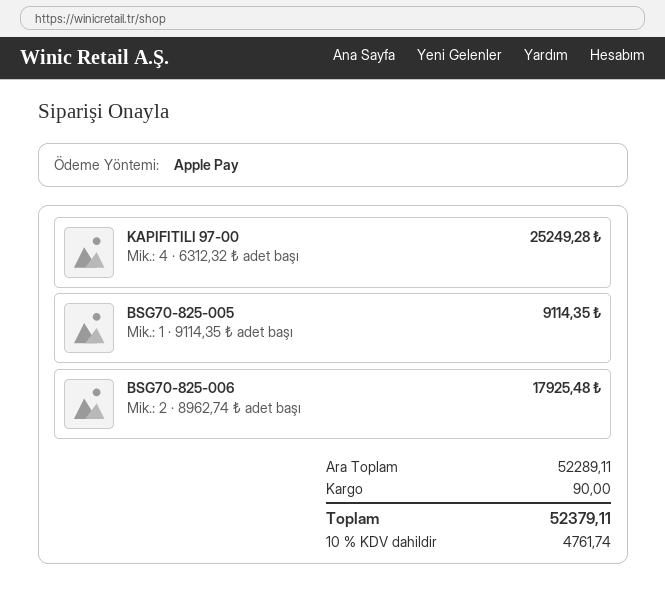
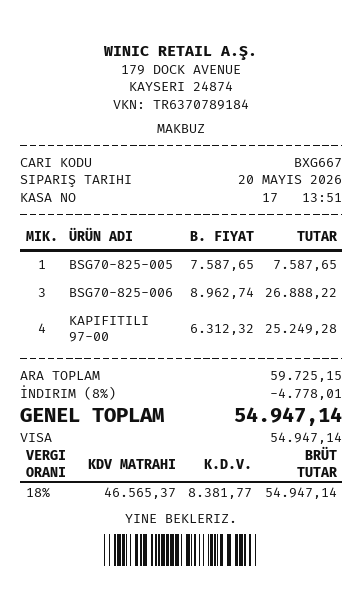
payment method: Apple Pay -> Visa
BSG70-825-005: 1 x 9114.35 = 9114.35 -> 1 x 7587.65 = 7587.65
BSG70-825-006: 2 x 8962.74 = 17925.48 -> 3 x 8962.74 = 26888.22
subtotal: 52289.11 -> 59725.15
discount: none -> 8% = 4778.01
shipping: 90.00 -> none
tax: 10% = 4761.74 -> 18% = 8381.77
total: 52379.11 -> 54947.14

